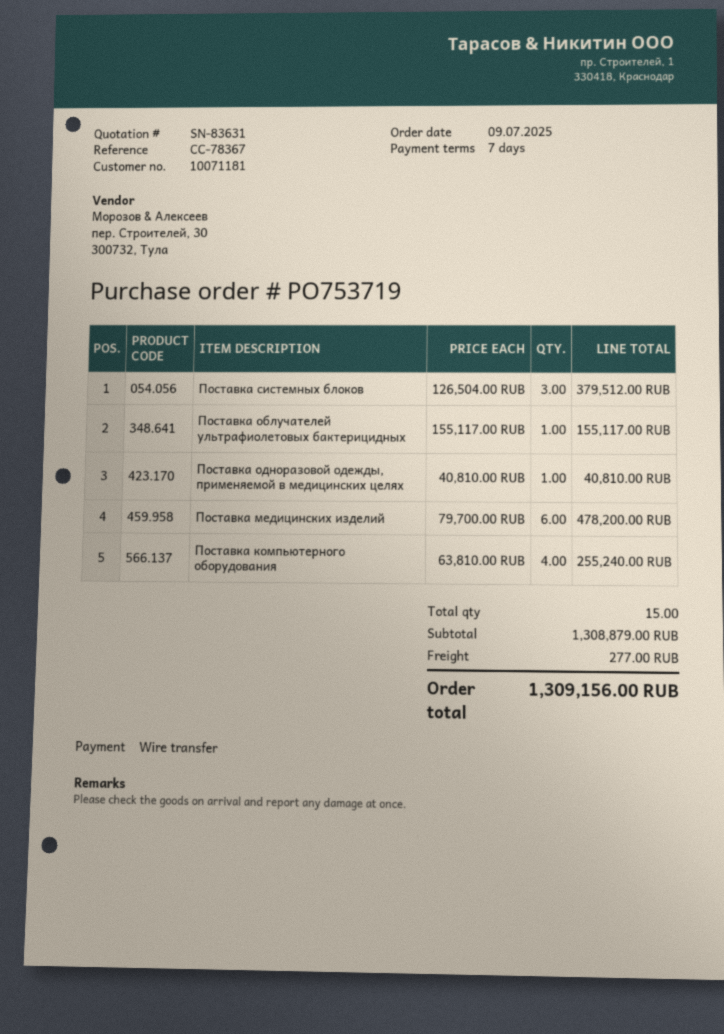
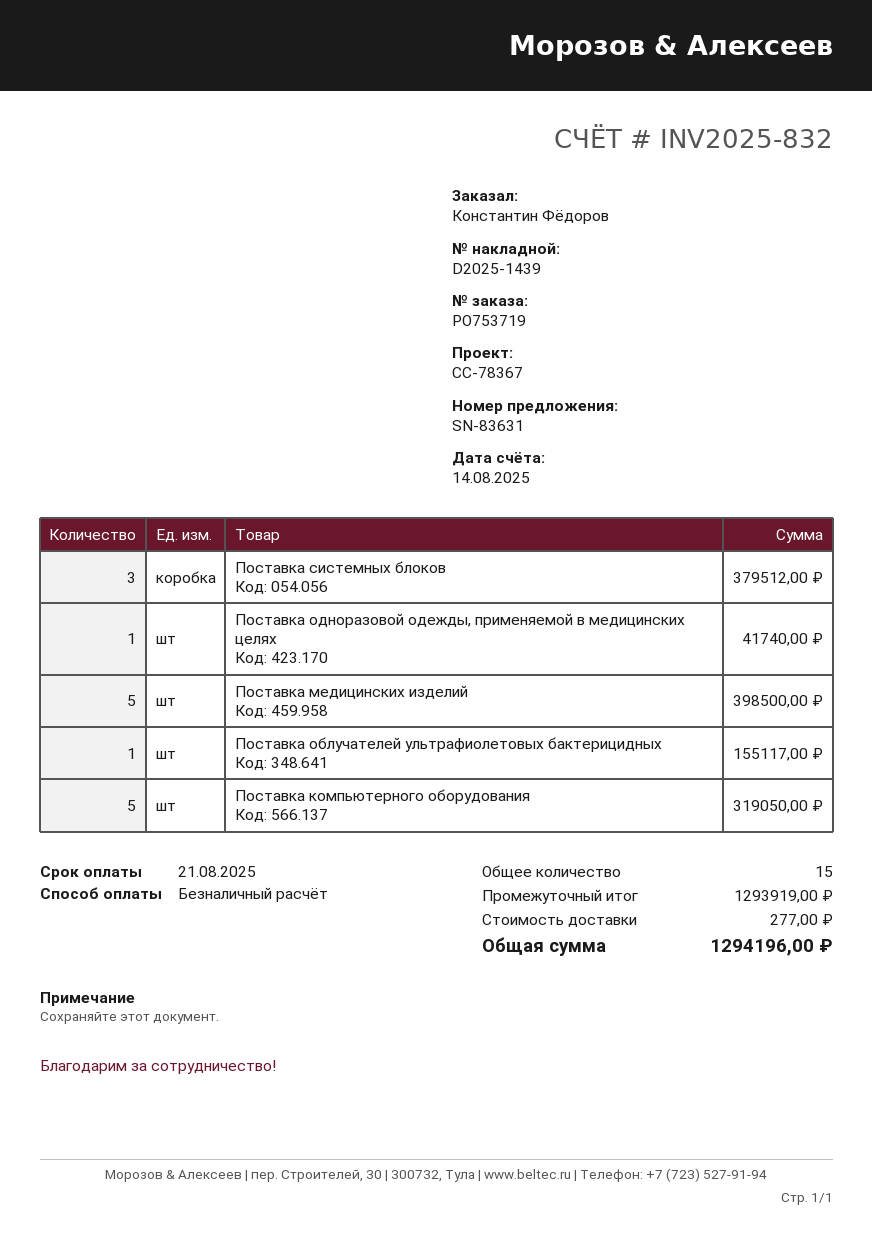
Поставка одноразовой одежды, применяемой в медицинских целях: 1 for 40810.00 -> 1 for 41740.00
Поставка медицинских изделий: 6 for 478200.00 -> 5 for 398500.00
Поставка компьютерного оборудования: 4 for 255240.00 -> 5 for 319050.00
subtotal: 1308879.00 -> 1293919.00
total: 1309156.00 -> 1294196.00

